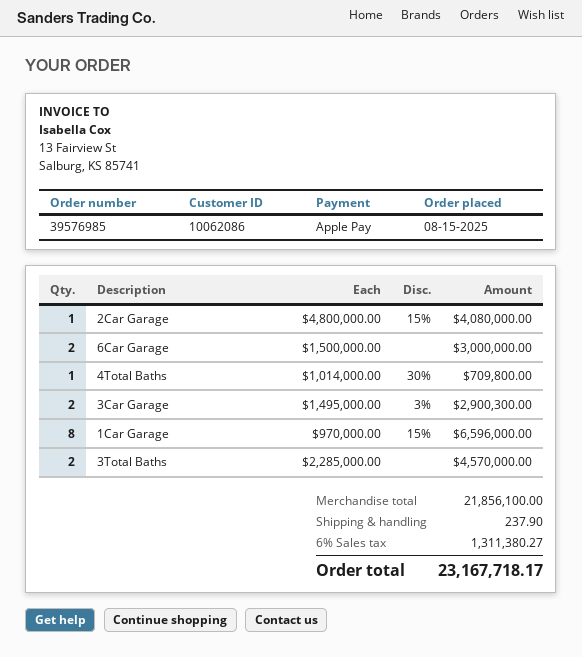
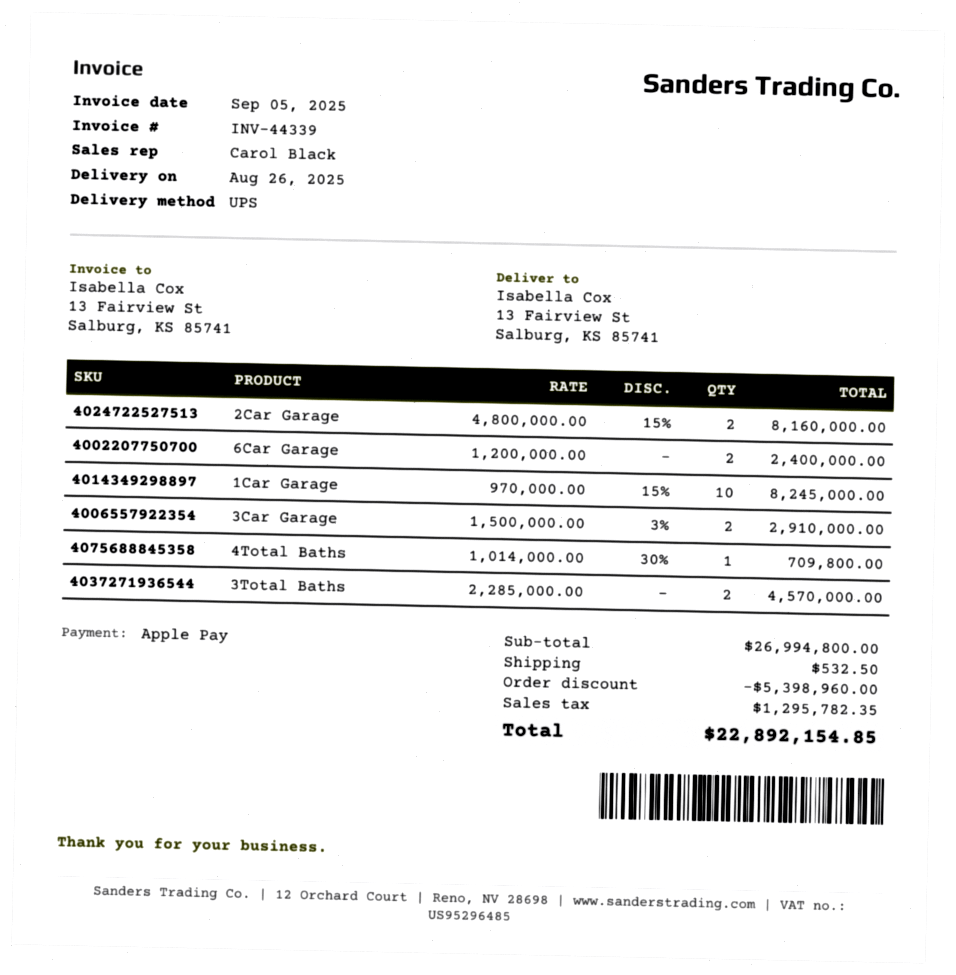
2Car Garage: 1 x 4800000.00 - 15% = 4080000.00 -> 2 x 4800000.00 - 15% = 8160000.00
6Car Garage: 2 x 1500000.00 = 3000000.00 -> 2 x 1200000.00 = 2400000.00
3Car Garage: 2 x 1495000.00 - 3% = 2900300.00 -> 2 x 1500000.00 - 3% = 2910000.00
1Car Garage: 8 x 970000.00 - 15% = 6596000.00 -> 10 x 970000.00 - 15% = 8245000.00
subtotal: 21856100.00 -> 26994800.00
discount: none -> 5398960.00
shipping: 237.90 -> 532.50
tax: 1311380.27 -> 1295782.35
total: 23167718.17 -> 22892154.85

